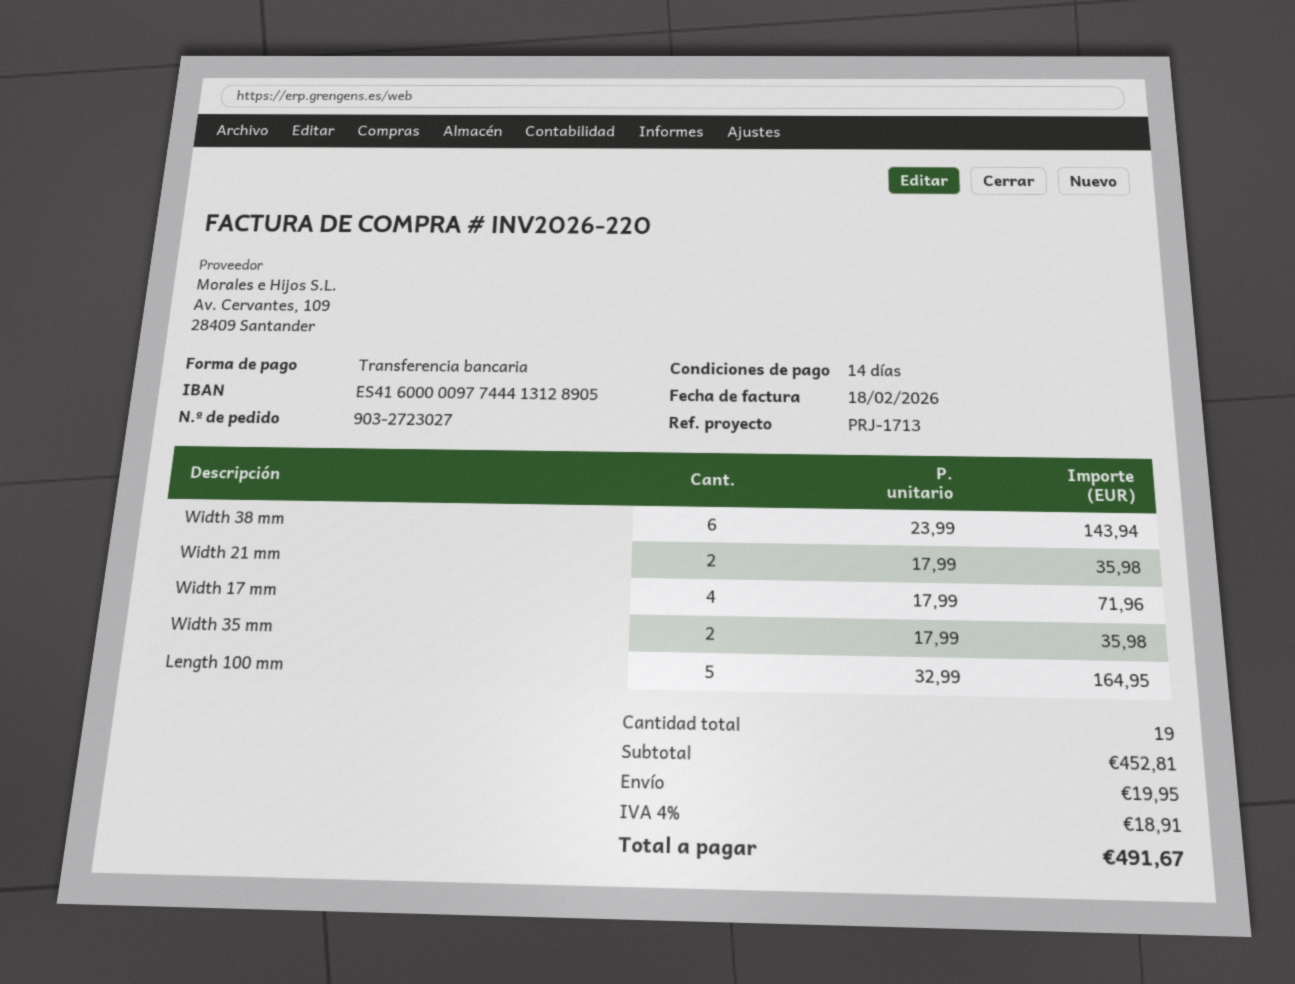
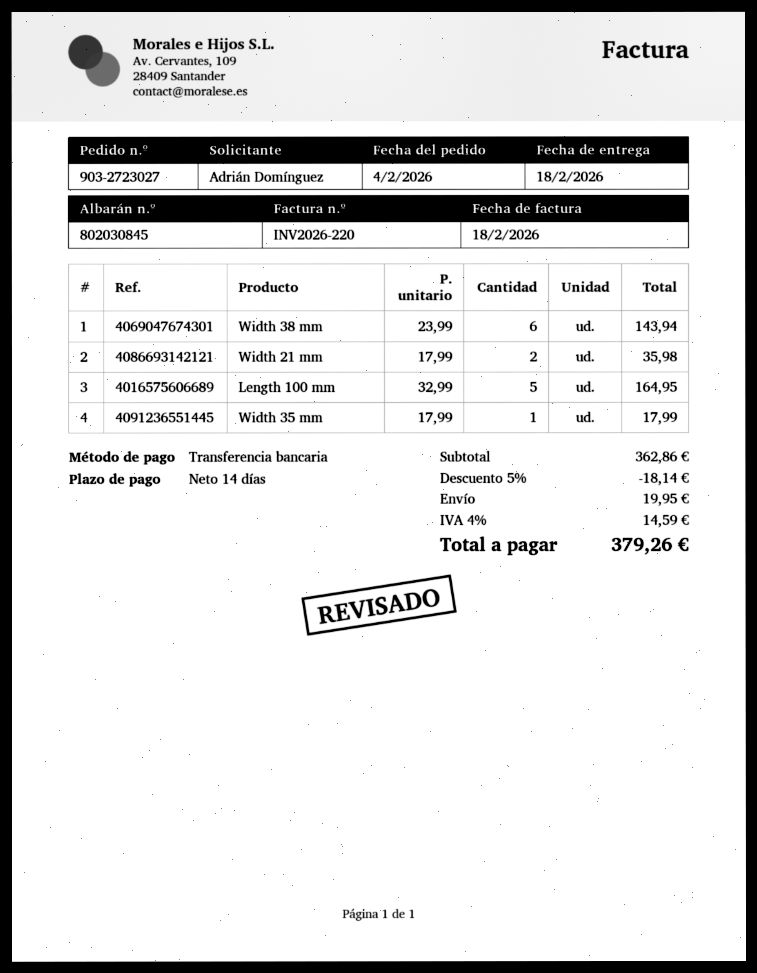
Width 17 mm: 4 x 17.99 = 71.96 -> none
Width 35 mm: 2 x 17.99 = 35.98 -> 1 x 17.99 = 17.99
subtotal: 452.81 -> 362.86
discount: none -> 5% = 18.14
tax: 4% = 18.91 -> 4% = 14.59
total: 491.67 -> 379.26

